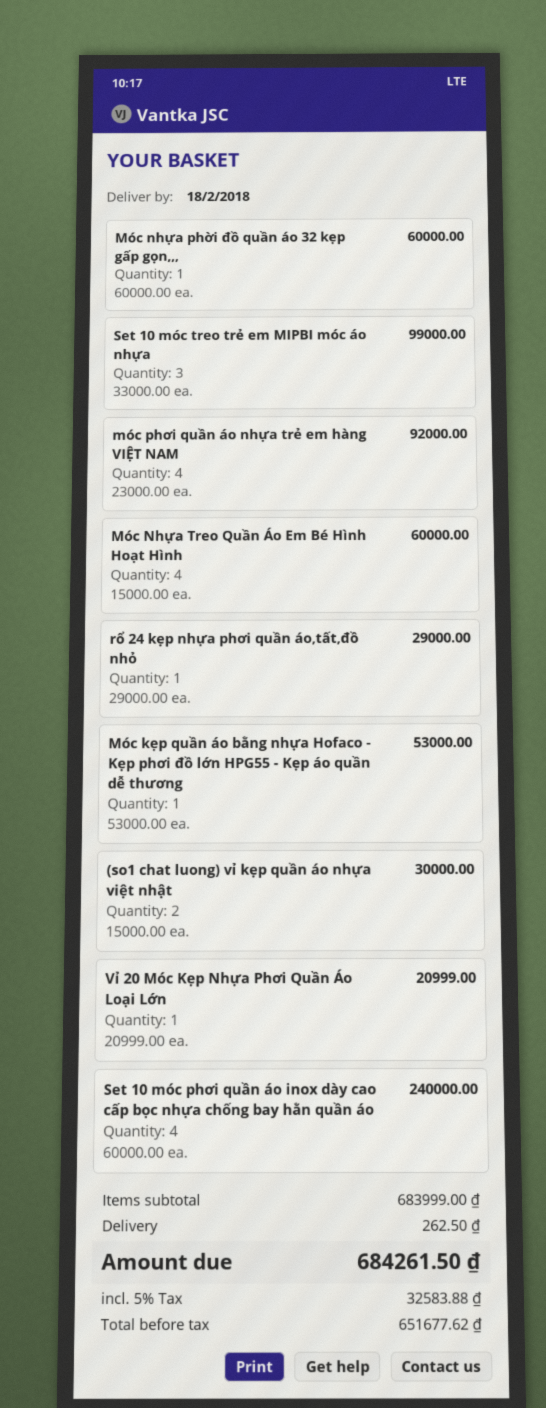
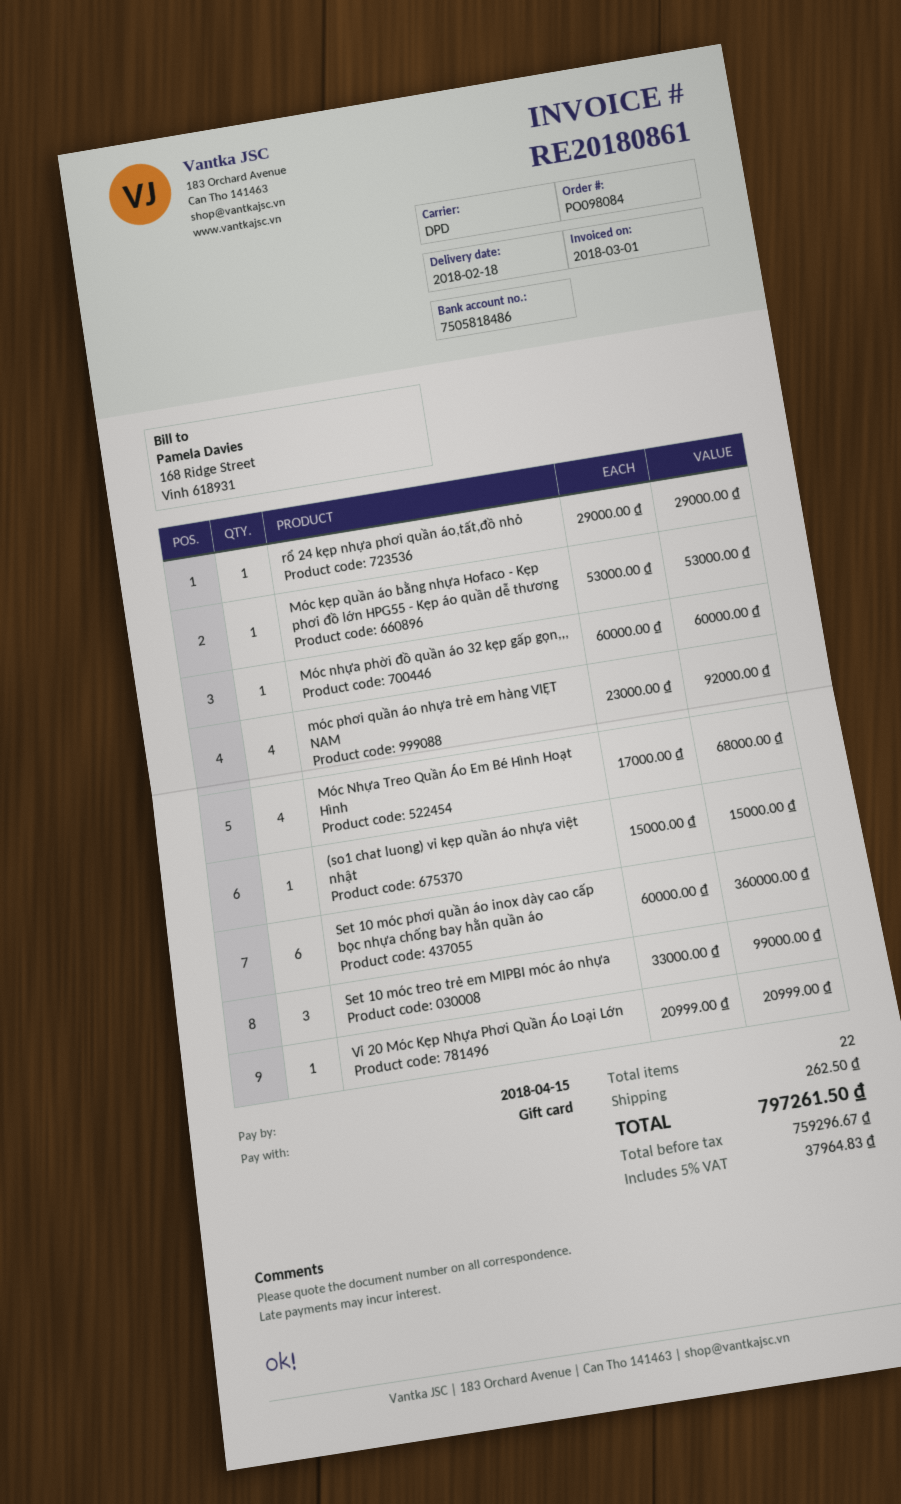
Móc Nhựa Treo Quần Áo Em Bé Hình Hoạt Hình: 4 x 15000.00 = 60000.00 -> 4 x 17000.00 = 68000.00
(so1 chat luong) vỉ kẹp quần áo nhựa việt nhật: 2 x 15000.00 = 30000.00 -> 1 x 15000.00 = 15000.00
Set 10 móc phơi quần áo inox dày cao cấp bọc nhựa chống bay hằn quần áo: 4 x 60000.00 = 240000.00 -> 6 x 60000.00 = 360000.00
net: 651677.62 -> 759296.67
tax: 5% = 32583.88 -> 5% = 37964.83
total: 684261.50 -> 797261.50

